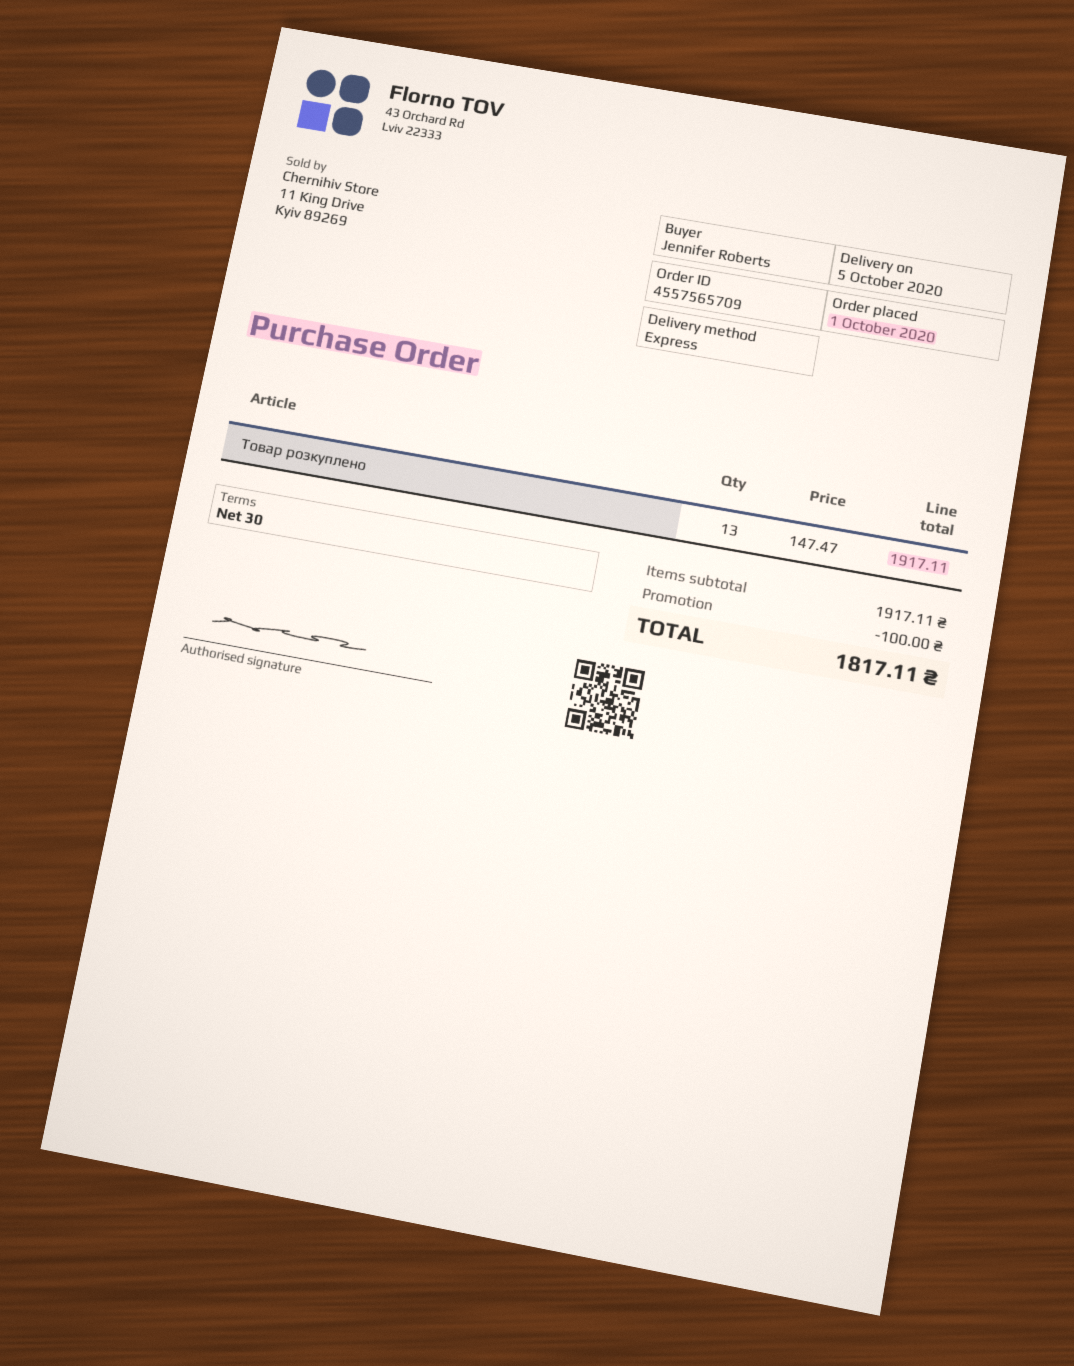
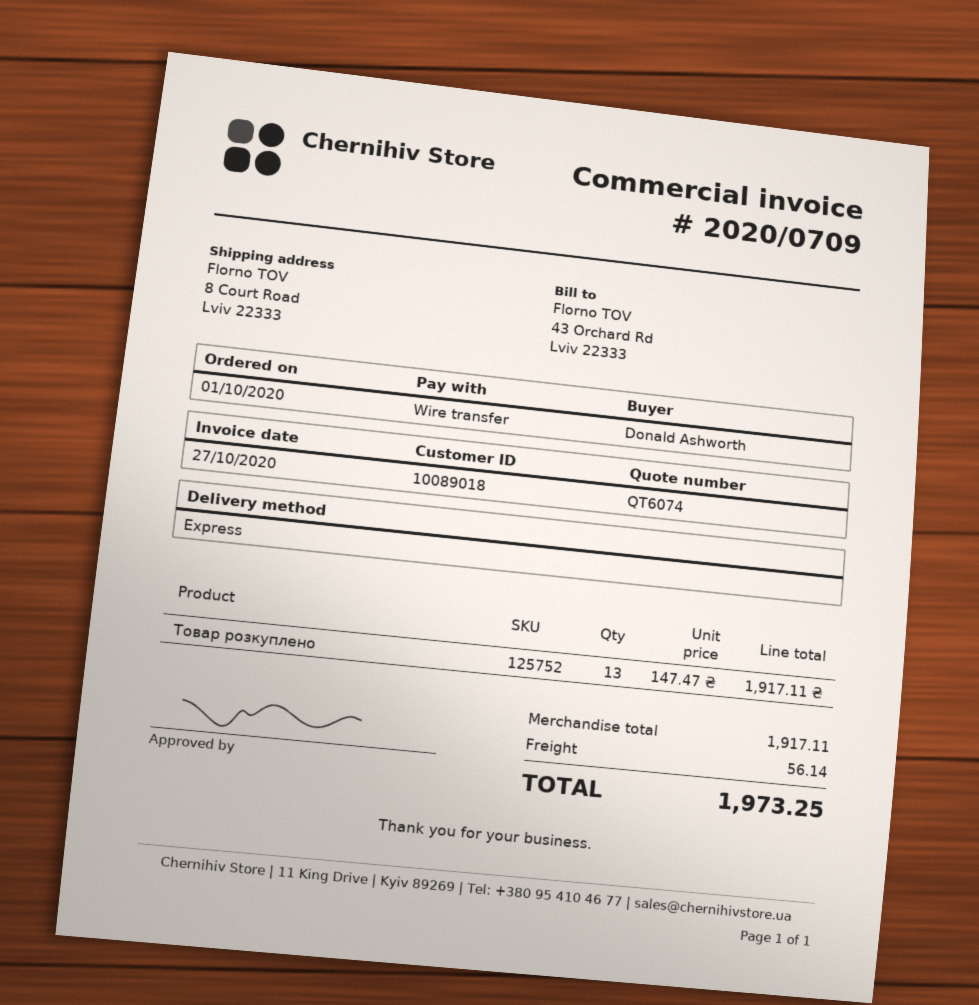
ordered by: Jennifer Roberts -> Donald Ashworth
discount: 100.00 -> none
shipping: none -> 56.14
total: 1817.11 -> 1973.25

